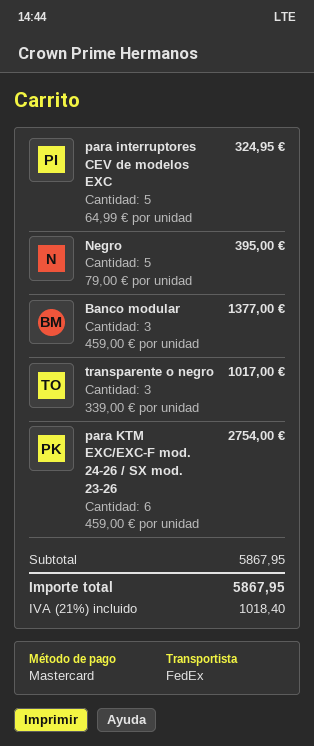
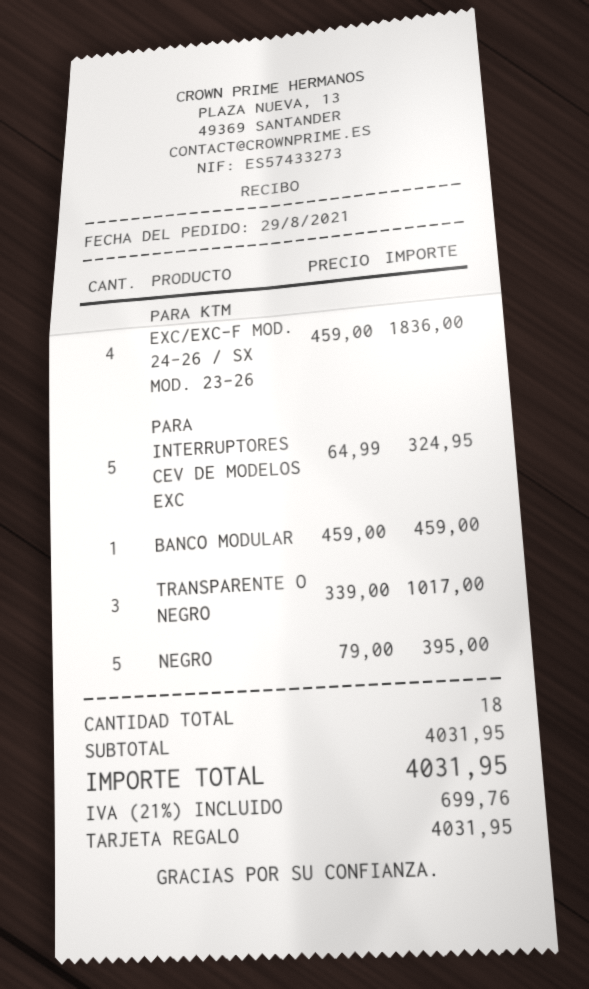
payment method: Mastercard -> gift card
Banco modular: 3 x 459.00 = 1377.00 -> 1 x 459.00 = 459.00
para KTM EXC/EXC-F mod. 24-26 / SX mod. 23-26: 6 x 459.00 = 2754.00 -> 4 x 459.00 = 1836.00
subtotal: 5867.95 -> 4031.95
tax: 21% = 1018.40 -> 21% = 699.76
total: 5867.95 -> 4031.95

